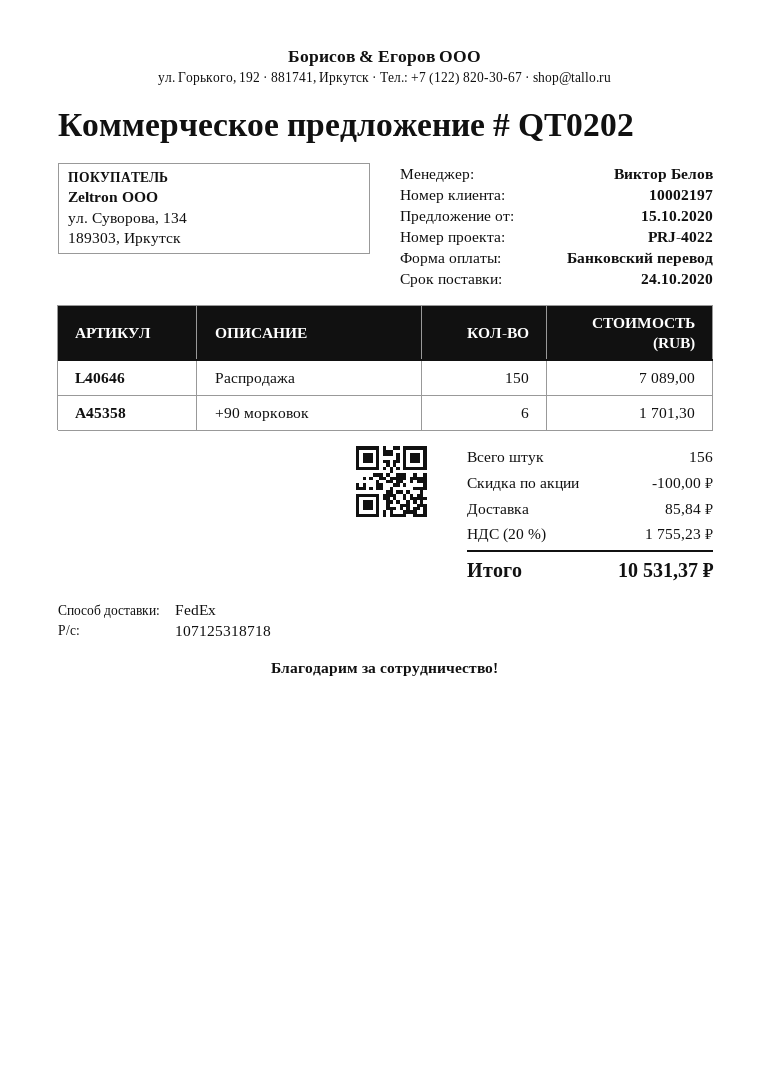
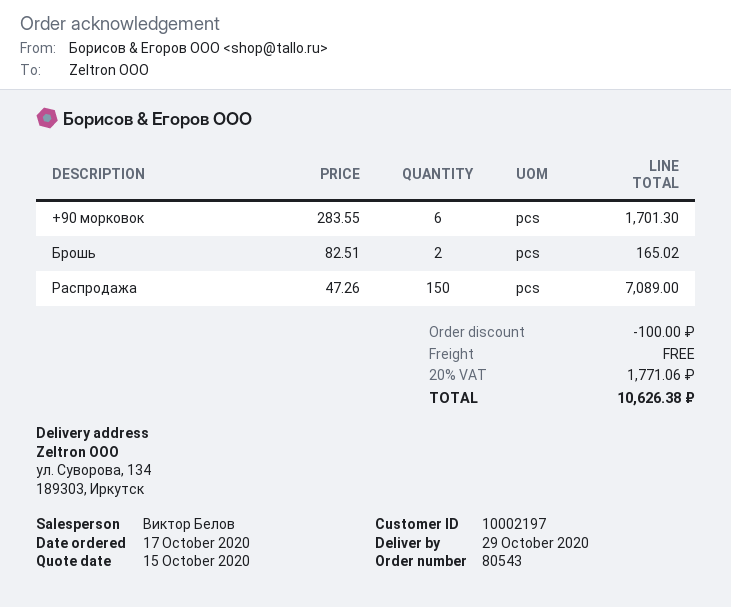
delivery date: 2020-10-24 -> 2020-10-29
Брошь: none -> 2 for 165.02
shipping: 85.84 -> 0.00
tax: 20% = 1755.23 -> 20% = 1771.06
total: 10531.37 -> 10626.38

